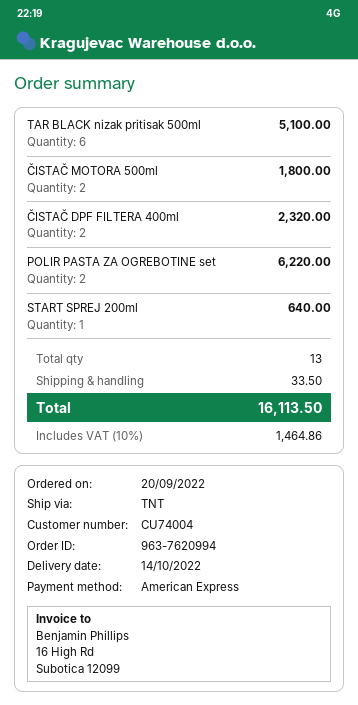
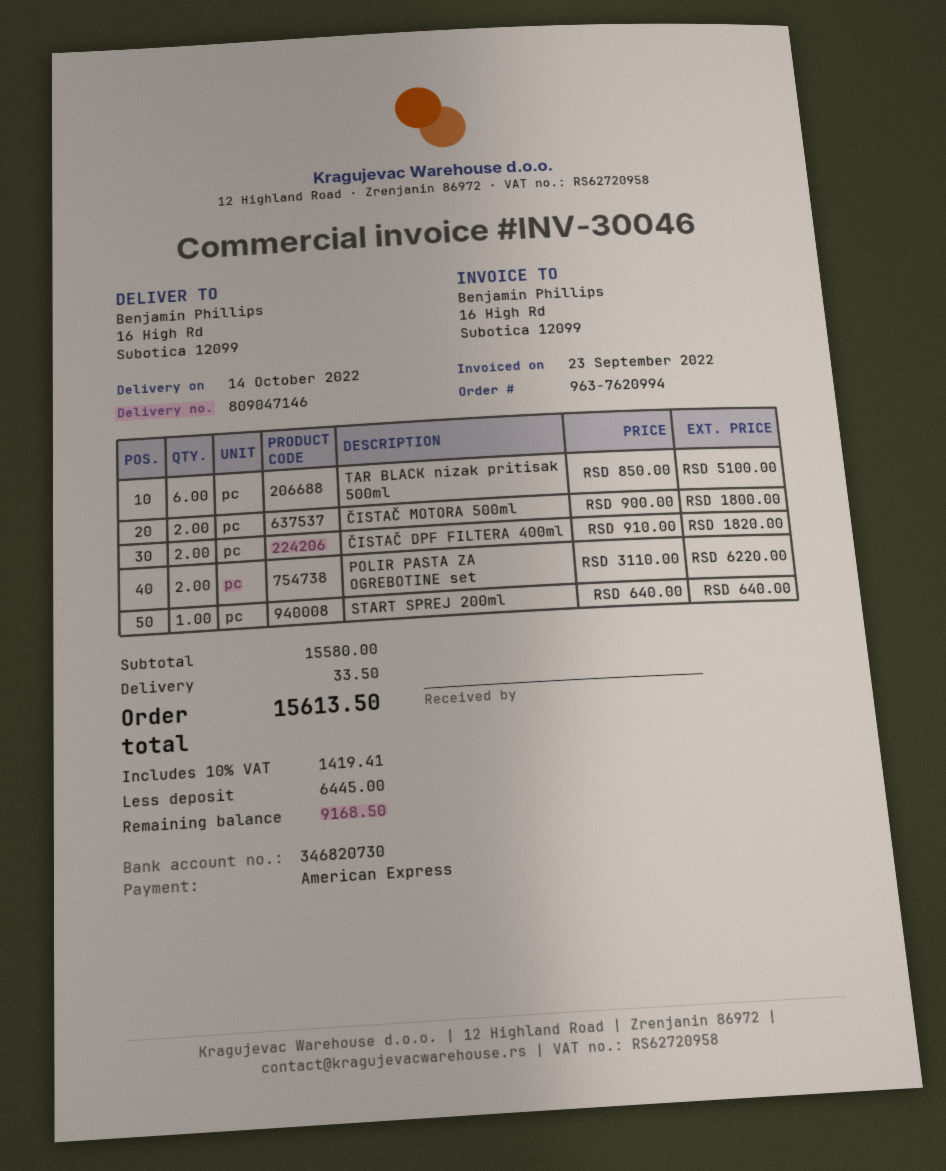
ČISTAČ DPF FILTERA 400ml: 2 for 2320.00 -> 2 for 1820.00
tax: 10% = 1464.86 -> 10% = 1419.41
total: 16113.50 -> 15613.50

